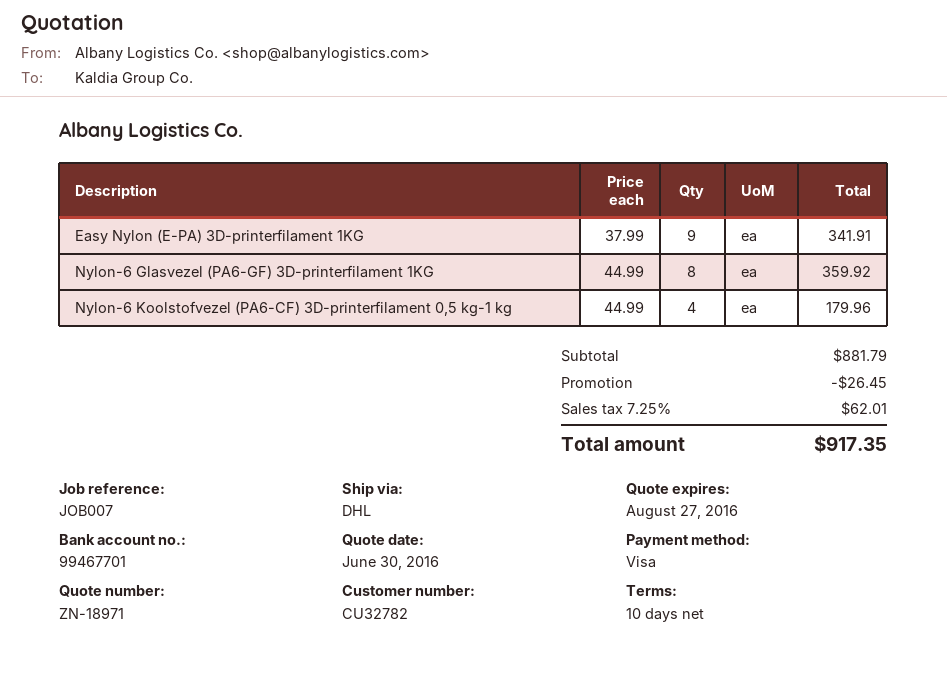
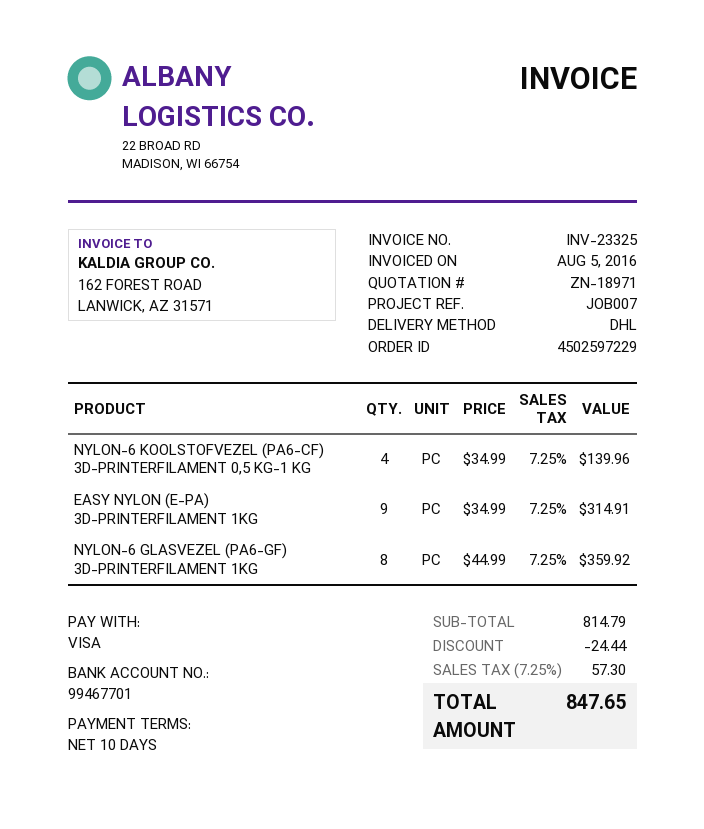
Easy Nylon (E-PA) 3D-printerfilament 1KG: 9 x 37.99 = 341.91 -> 9 x 34.99 = 314.91
Nylon-6 Koolstofvezel (PA6-CF) 3D-printerfilament 0,5 kg-1 kg: 4 x 44.99 = 179.96 -> 4 x 34.99 = 139.96
subtotal: 881.79 -> 814.79
discount: 26.45 -> 24.44
tax: 7.25% = 62.01 -> 7.25% = 57.30
total: 917.35 -> 847.65

